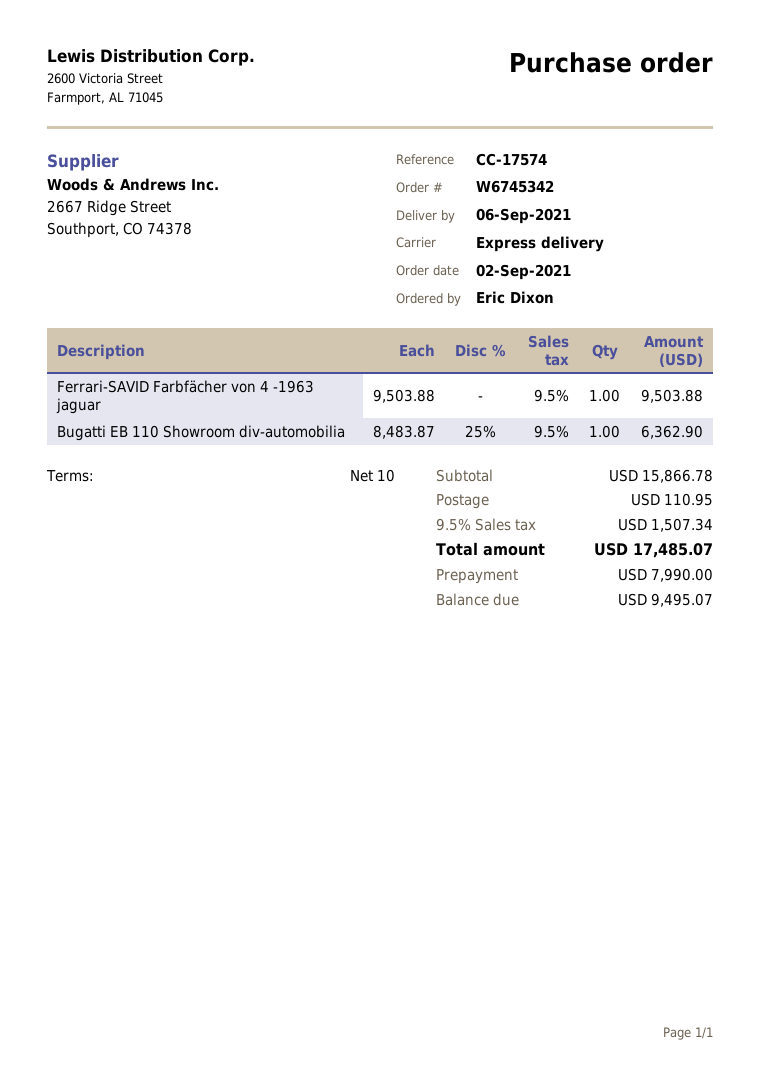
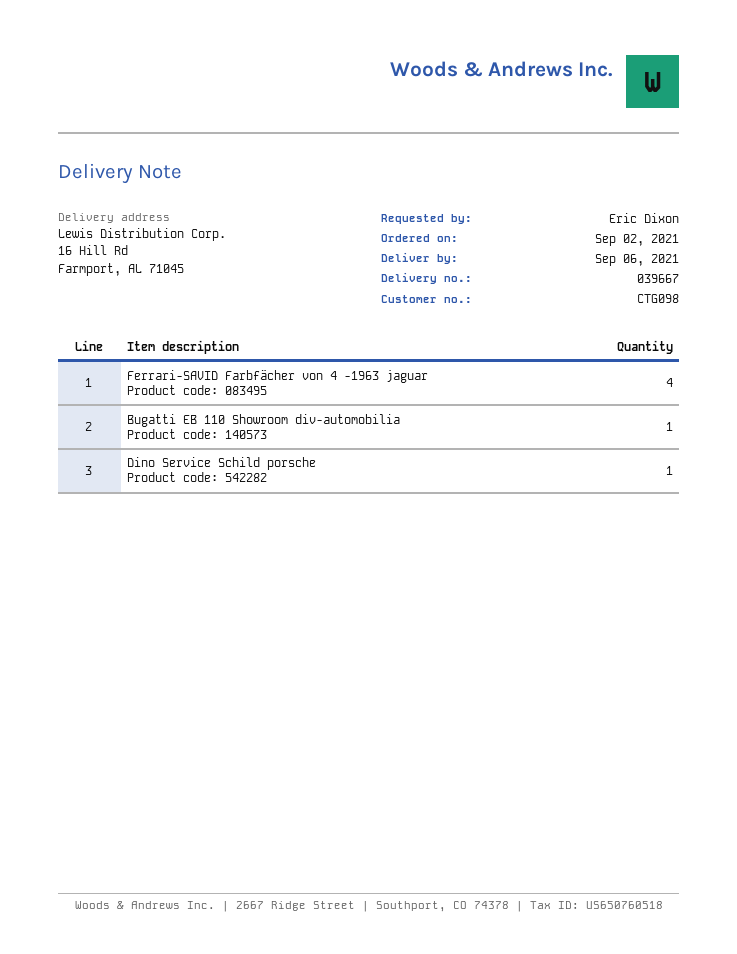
Ferrari-SAVID Farbfächer von 4 -1963 jaguar: 1 -> 4
Dino Service Schild porsche: none -> 1

